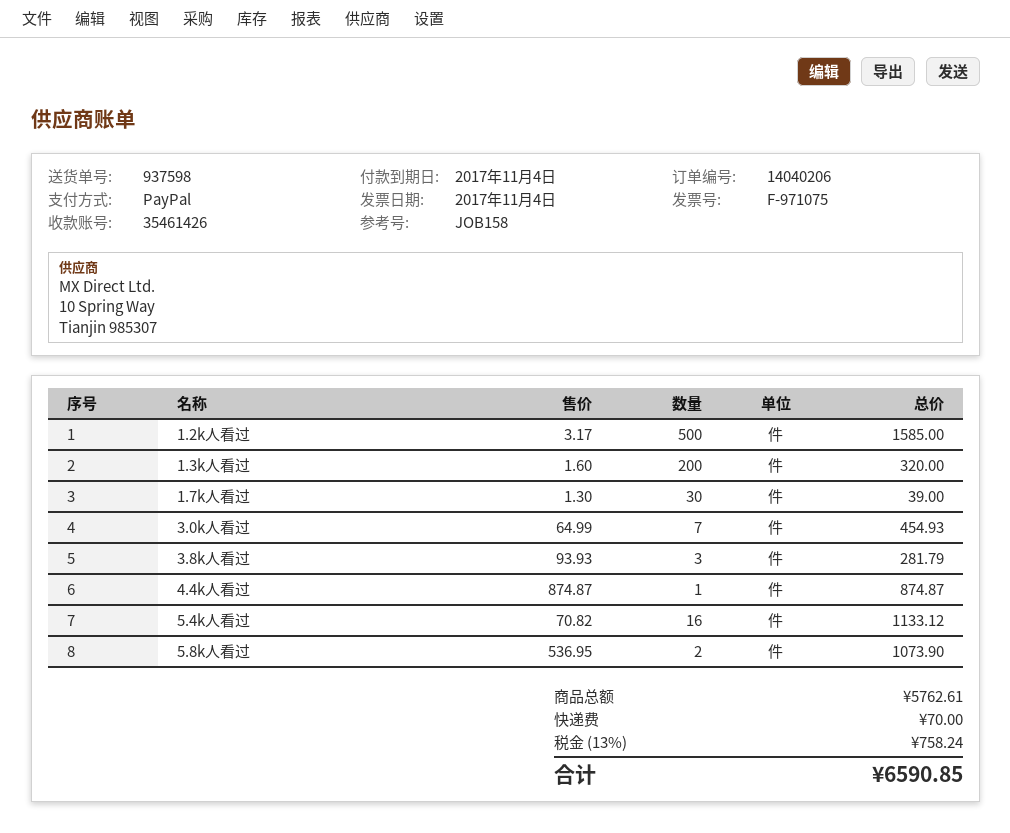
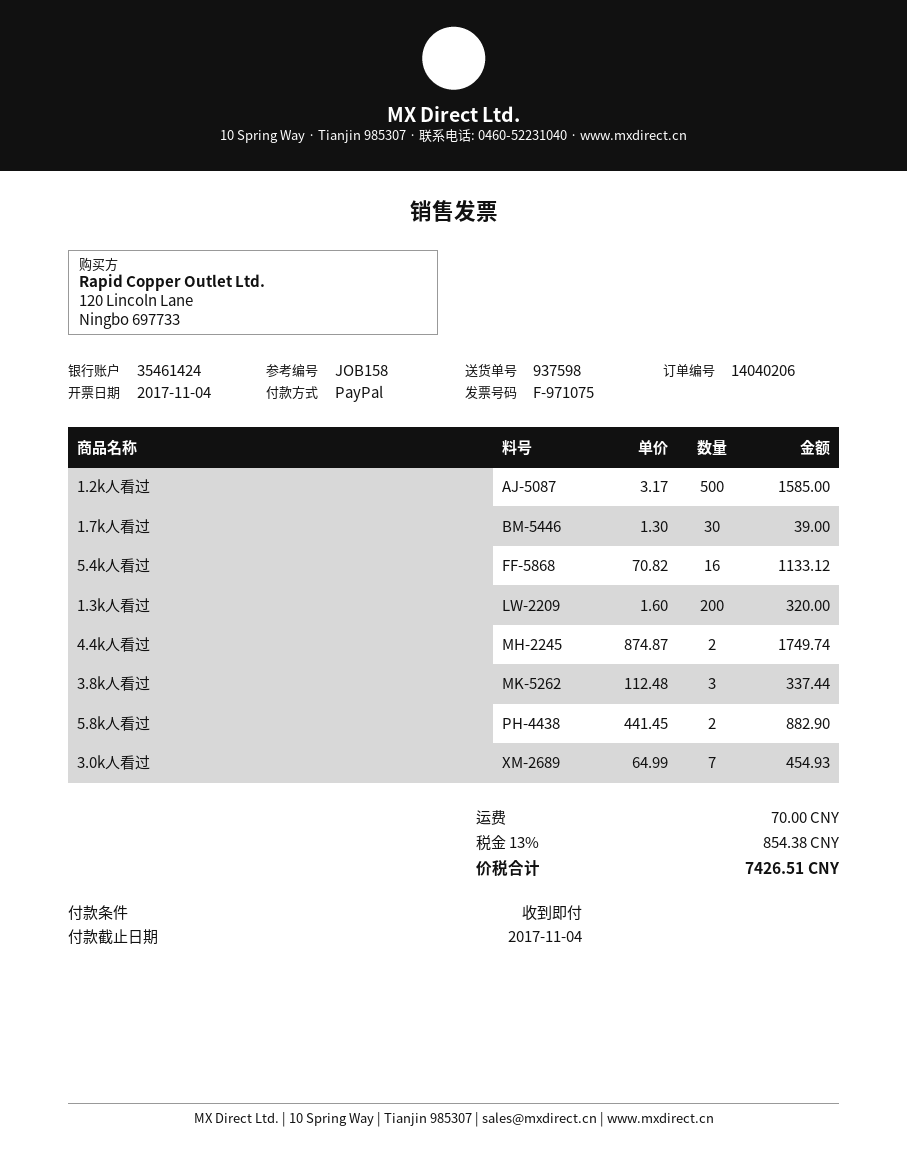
bank account: 35461426 -> 35461424
3.8k人看过: 3 x 93.93 = 281.79 -> 3 x 112.48 = 337.44
4.4k人看过: 1 x 874.87 = 874.87 -> 2 x 874.87 = 1749.74
5.8k人看过: 2 x 536.95 = 1073.90 -> 2 x 441.45 = 882.90
tax: 13% = 758.24 -> 13% = 854.38
total: 6590.85 -> 7426.51

